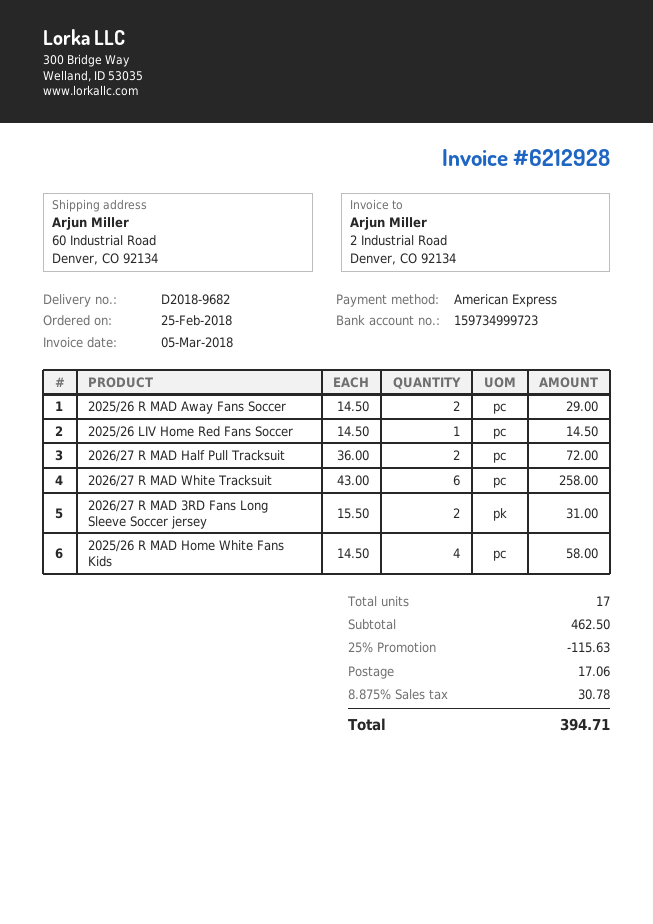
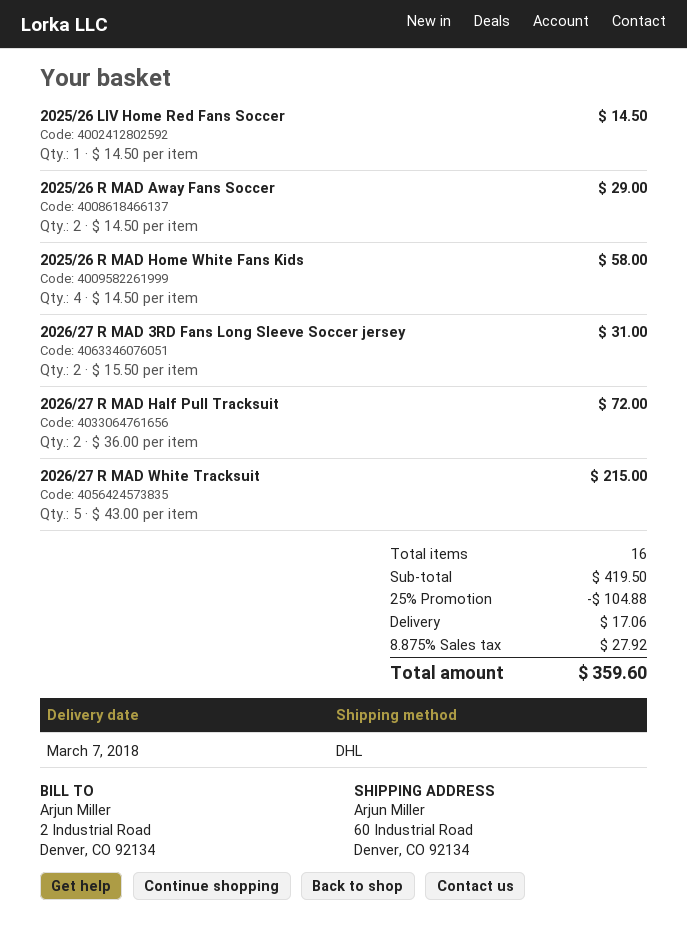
2026/27 R MAD White Tracksuit: 6 x 43.00 = 258.00 -> 5 x 43.00 = 215.00
total quantity: 17 -> 16
subtotal: 462.50 -> 419.50
discount: 25% = 115.63 -> 25% = 104.88
tax: 8.875% = 30.78 -> 8.875% = 27.92
total: 394.71 -> 359.60

